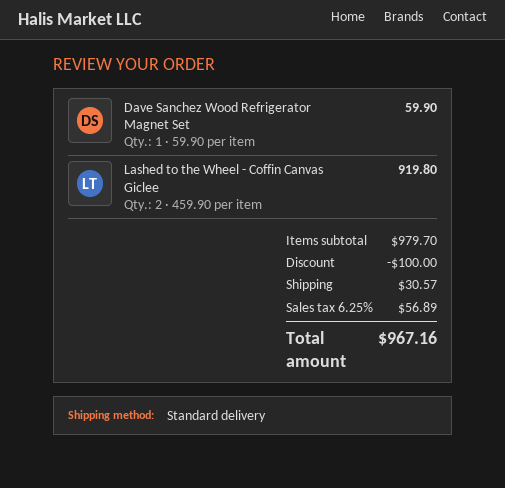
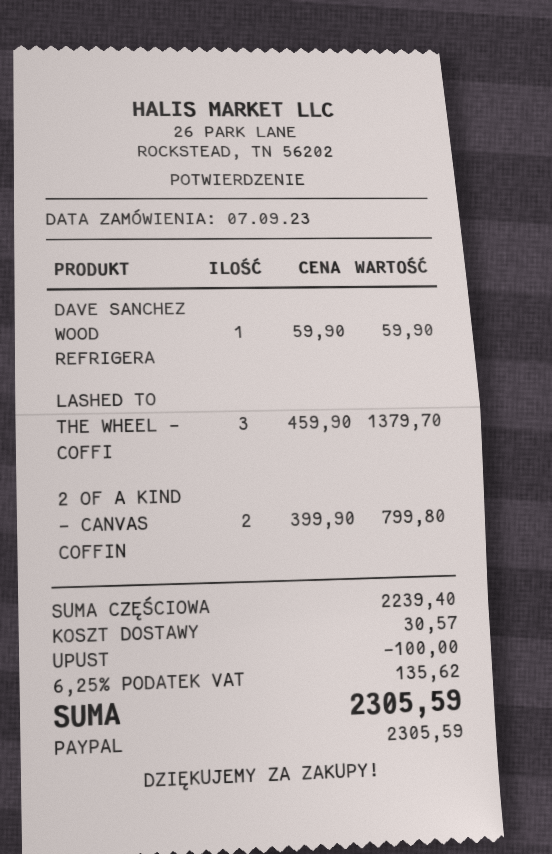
Lashed to the Wheel - Coffin Canvas Giclee: 2 x 459.90 = 919.80 -> 3 x 459.90 = 1379.70
2 OF A KIND - CANVAS COFFIN: none -> 2 x 399.90 = 799.80
subtotal: 979.70 -> 2239.40
tax: 6.25% = 56.89 -> 6.25% = 135.62
total: 967.16 -> 2305.59

